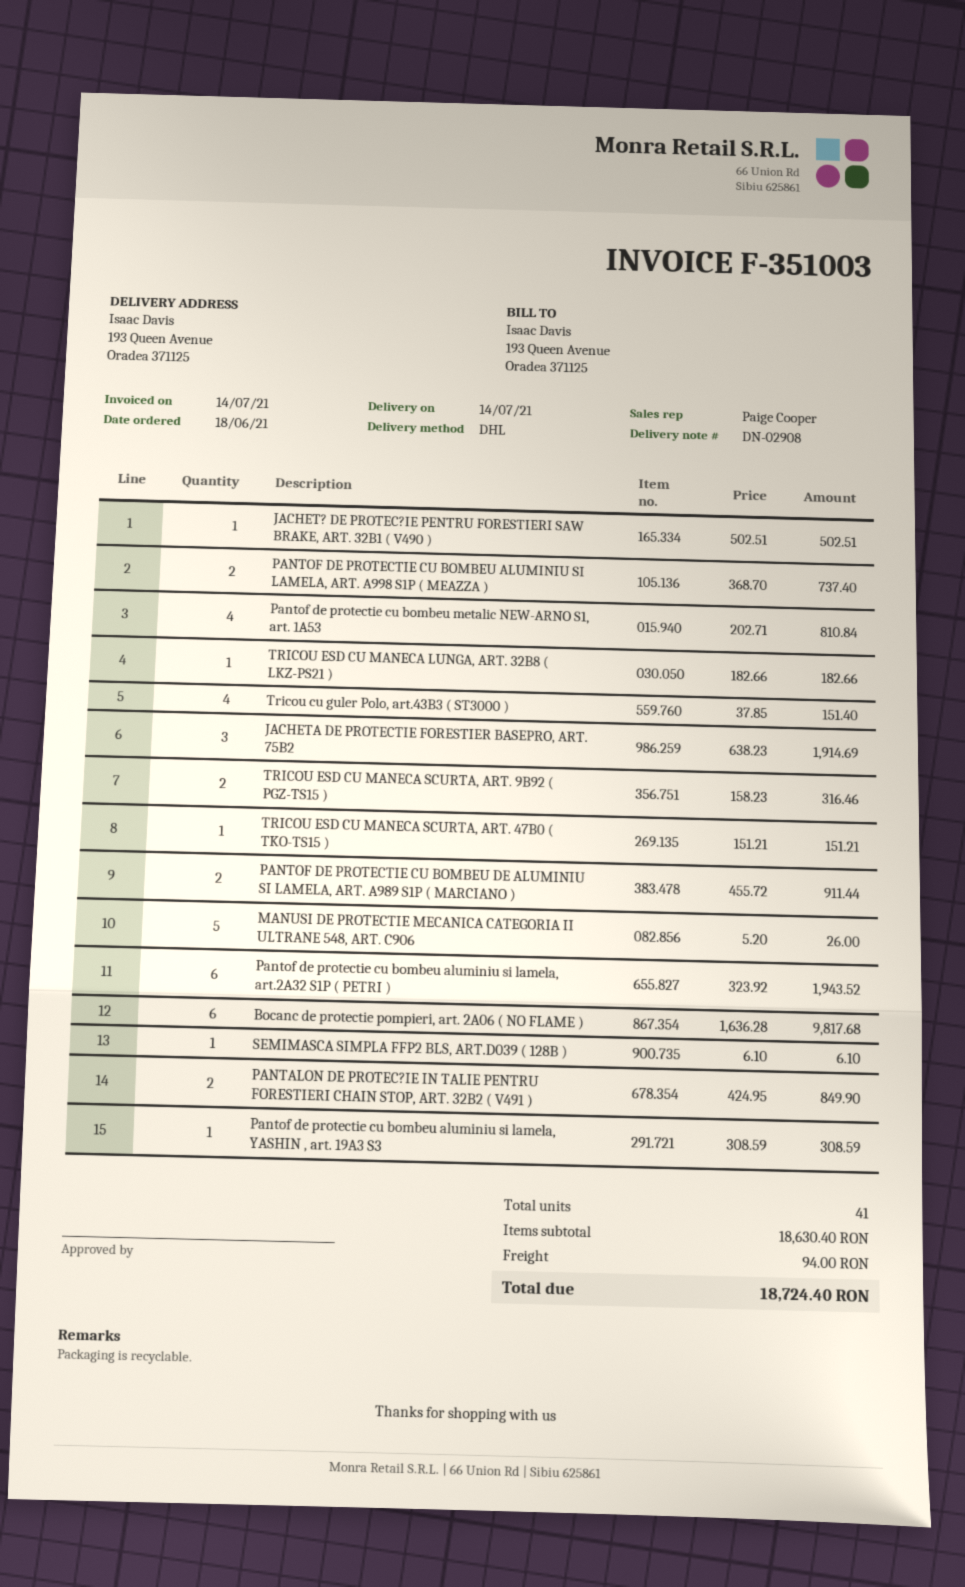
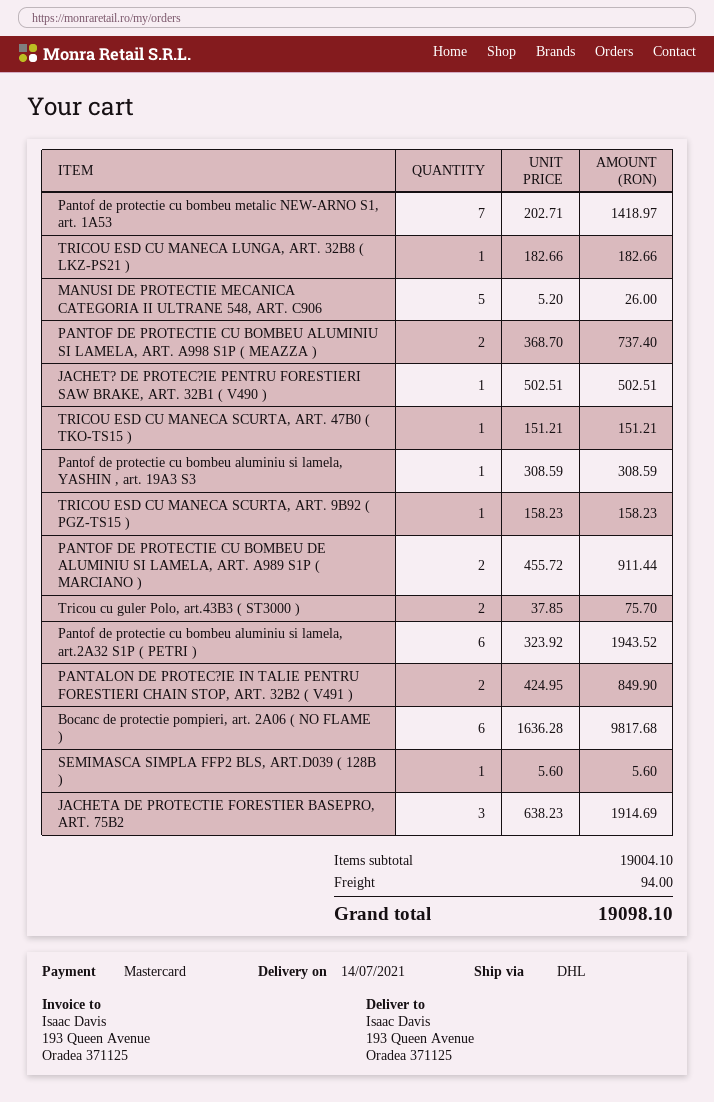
Pantof de protectie cu bombeu metalic NEW-ARNO S1, art. 1A53: 4 x 202.71 = 810.84 -> 7 x 202.71 = 1418.97
Tricou cu guler Polo, art.43B3 ( ST3000 ): 4 x 37.85 = 151.40 -> 2 x 37.85 = 75.70
TRICOU ESD CU MANECA SCURTA, ART. 9B92 ( PGZ-TS15 ): 2 x 158.23 = 316.46 -> 1 x 158.23 = 158.23
SEMIMASCA SIMPLA FFP2 BLS, ART.D039 ( 128B ): 1 x 6.10 = 6.10 -> 1 x 5.60 = 5.60
subtotal: 18630.40 -> 19004.10
total: 18724.40 -> 19098.10

